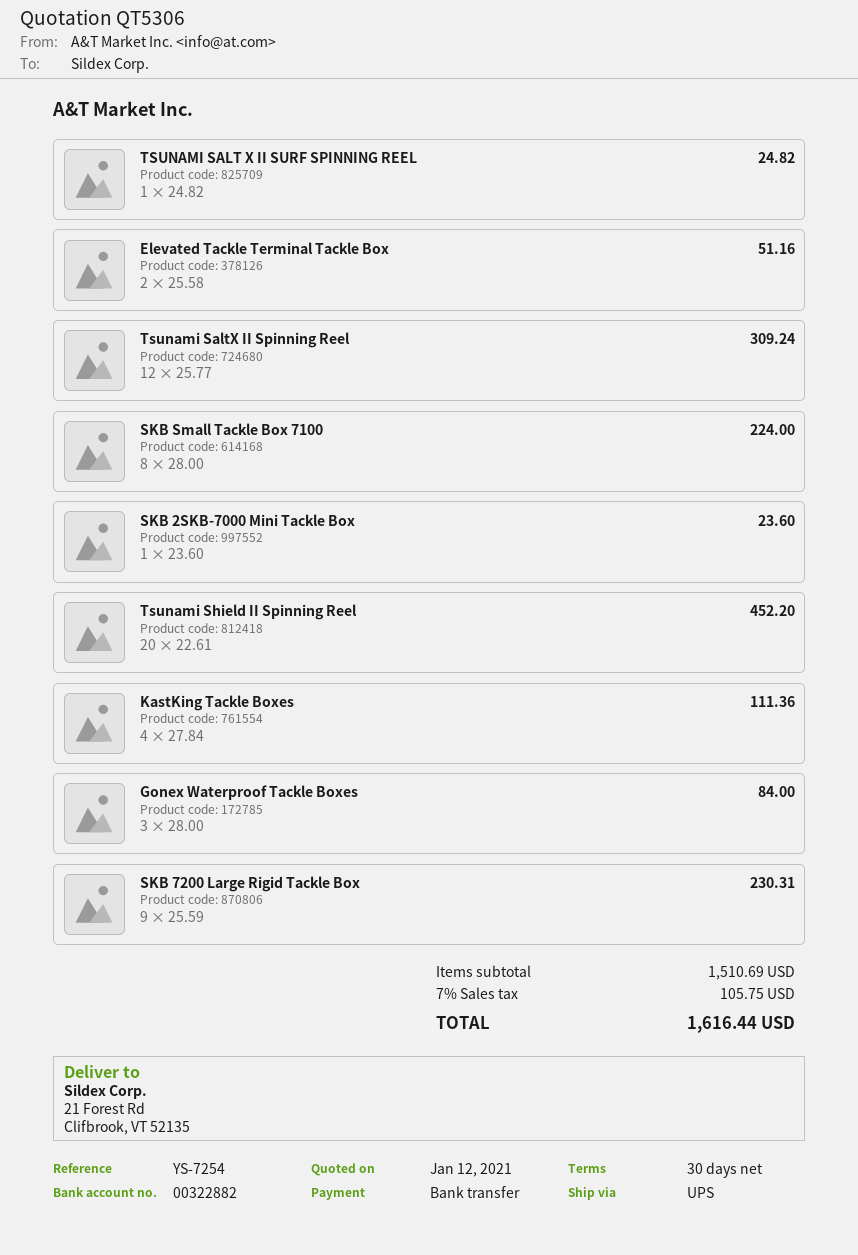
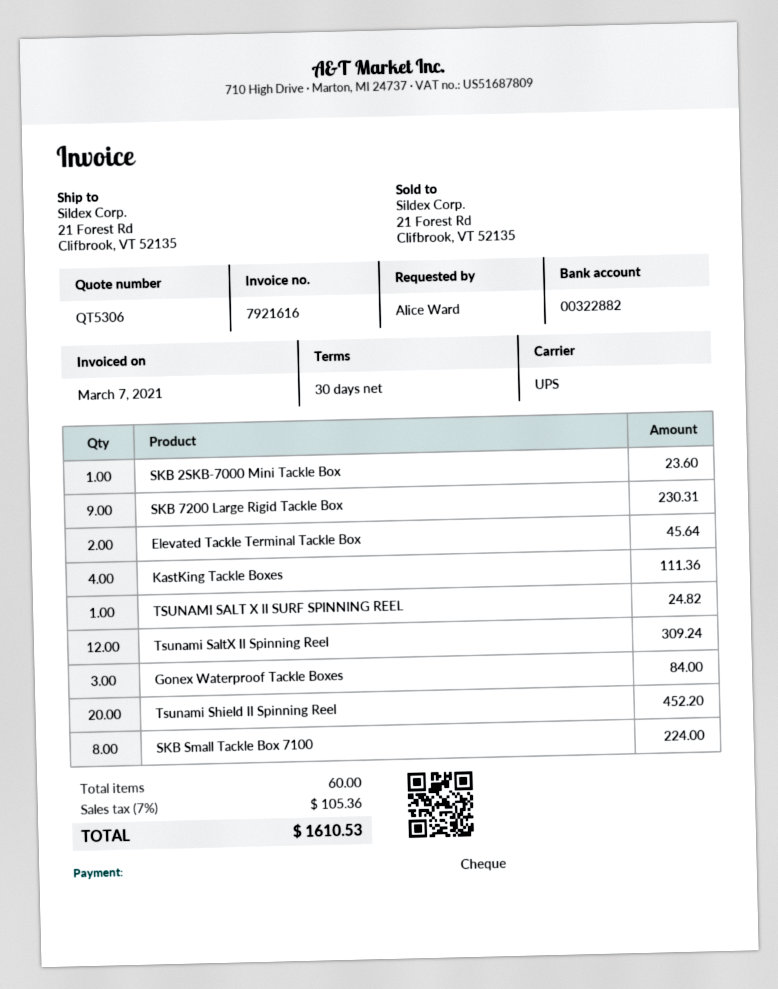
payment method: bank transfer -> cheque
Elevated Tackle Terminal Tackle Box: 2 for 51.16 -> 2 for 45.64
tax: 7% = 105.75 -> 7% = 105.36
total: 1616.44 -> 1610.53

